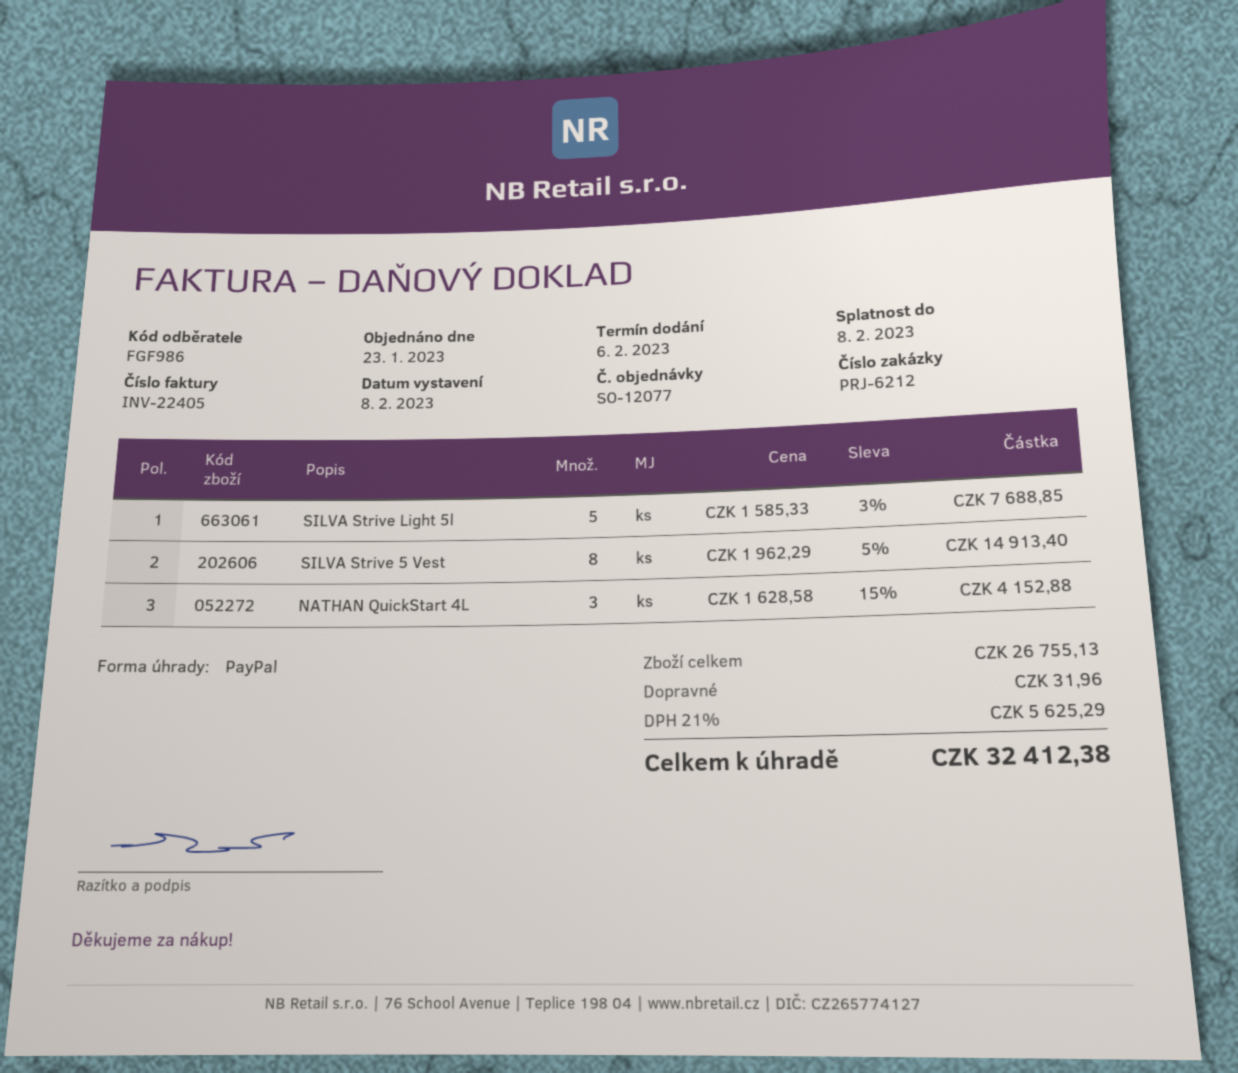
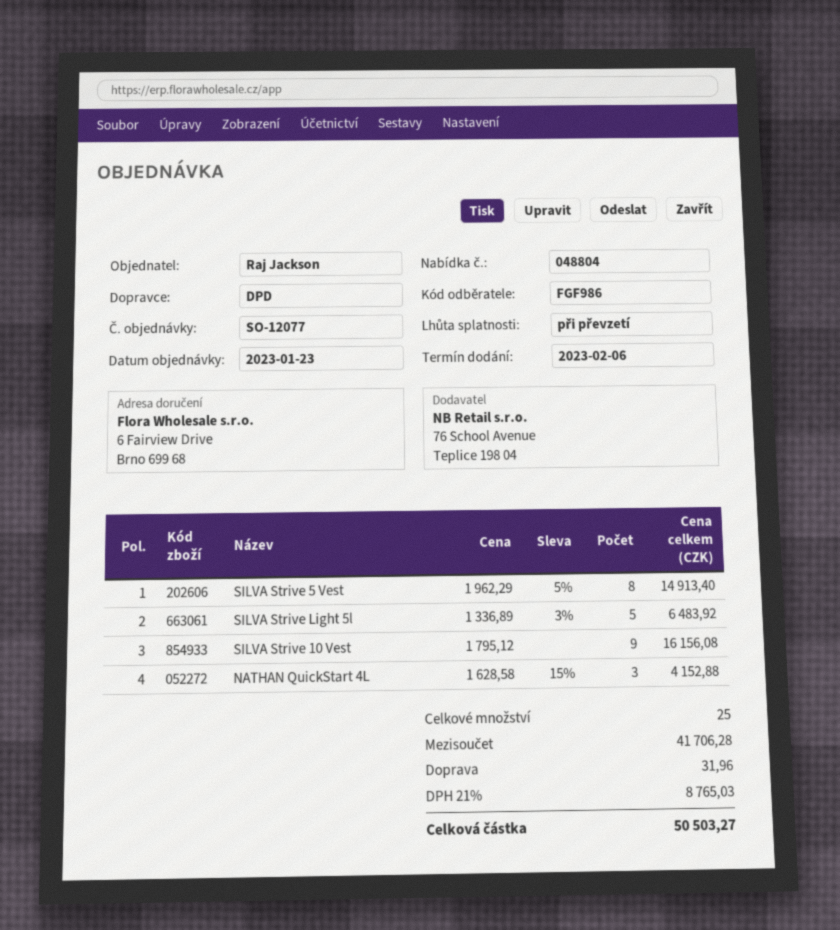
SILVA Strive Light 5l: 5 x 1585.33 - 3% = 7688.85 -> 5 x 1336.89 - 3% = 6483.92
SILVA Strive 10 Vest: none -> 9 x 1795.12 = 16156.08
subtotal: 26755.13 -> 41706.28
tax: 21% = 5625.29 -> 21% = 8765.03
total: 32412.38 -> 50503.27

